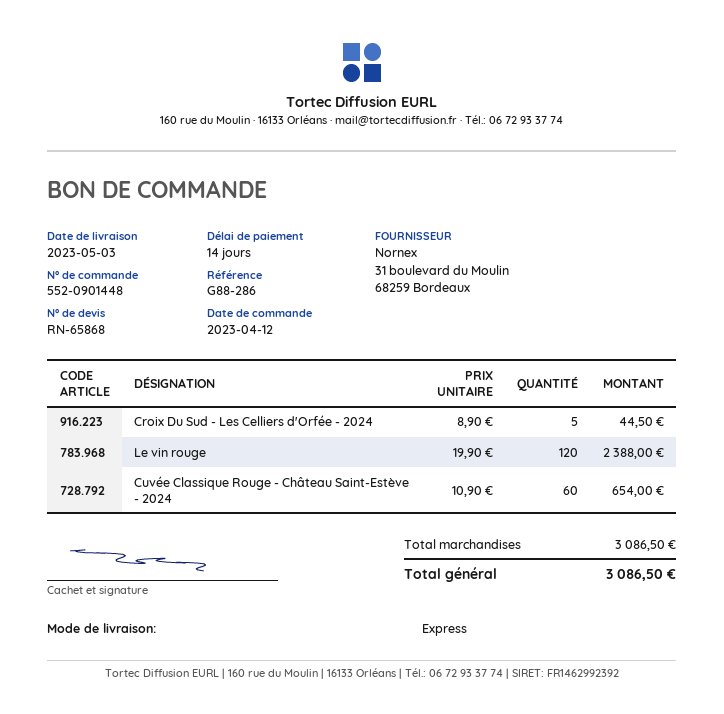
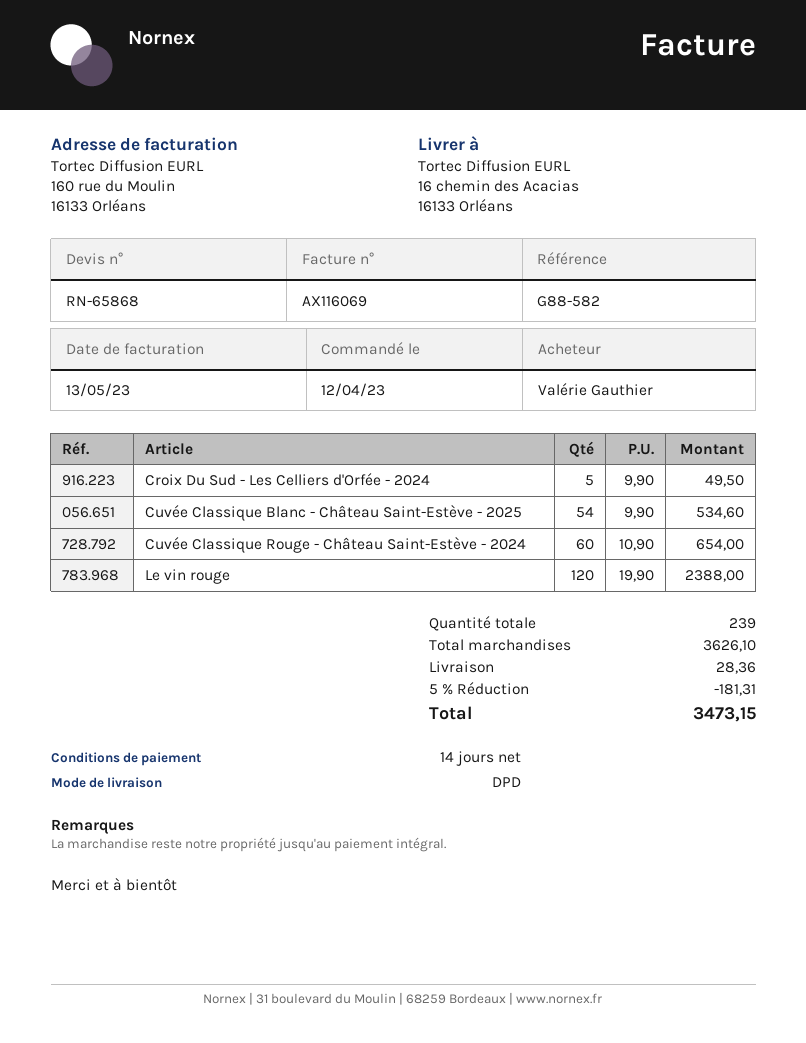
reference: G88-286 -> G88-582
shipping method: express -> DPD
Croix Du Sud - Les Celliers d'Orfée - 2024: 5 x 8.90 = 44.50 -> 5 x 9.90 = 49.50
Cuvée Classique Blanc - Château Saint-Estève - 2025: none -> 54 x 9.90 = 534.60
subtotal: 3086.50 -> 3626.10
discount: none -> 5% = 181.31
shipping: none -> 28.36
total: 3086.50 -> 3473.15

